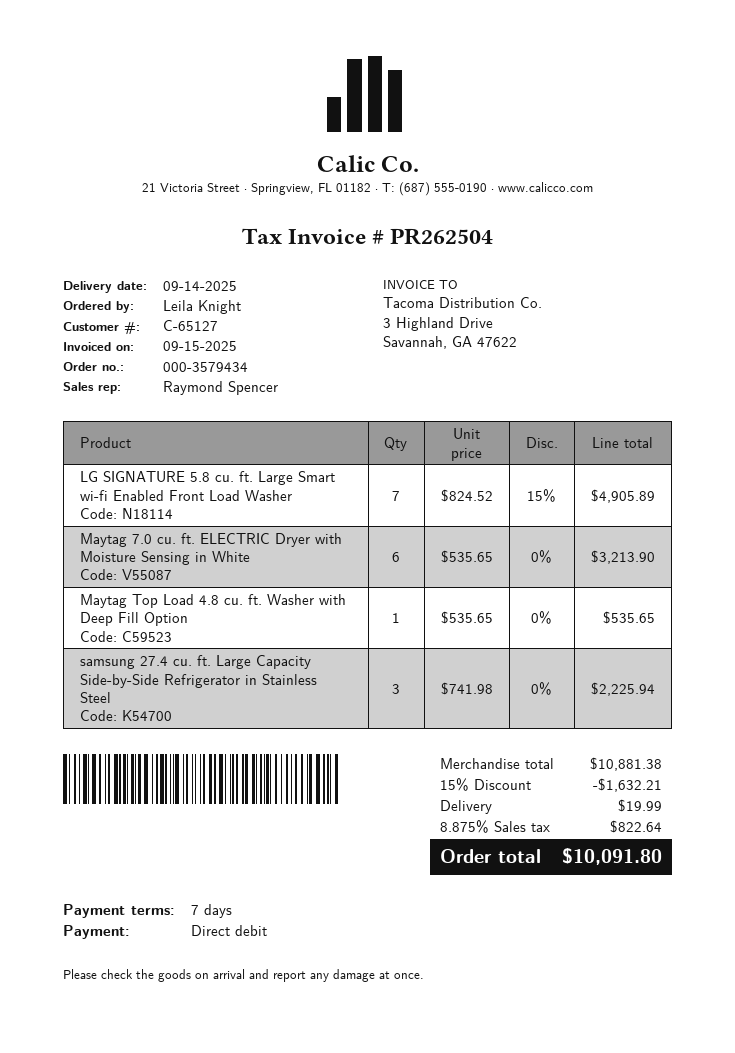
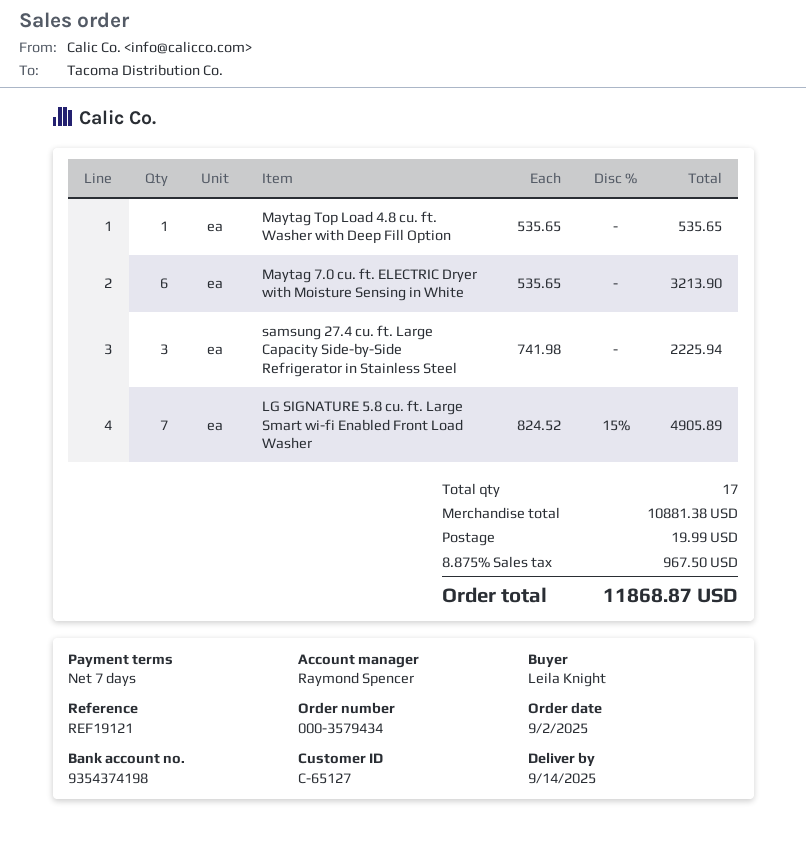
discount: 15% = 1632.21 -> none
tax: 8.875% = 822.64 -> 8.875% = 967.50
total: 10091.80 -> 11868.87

